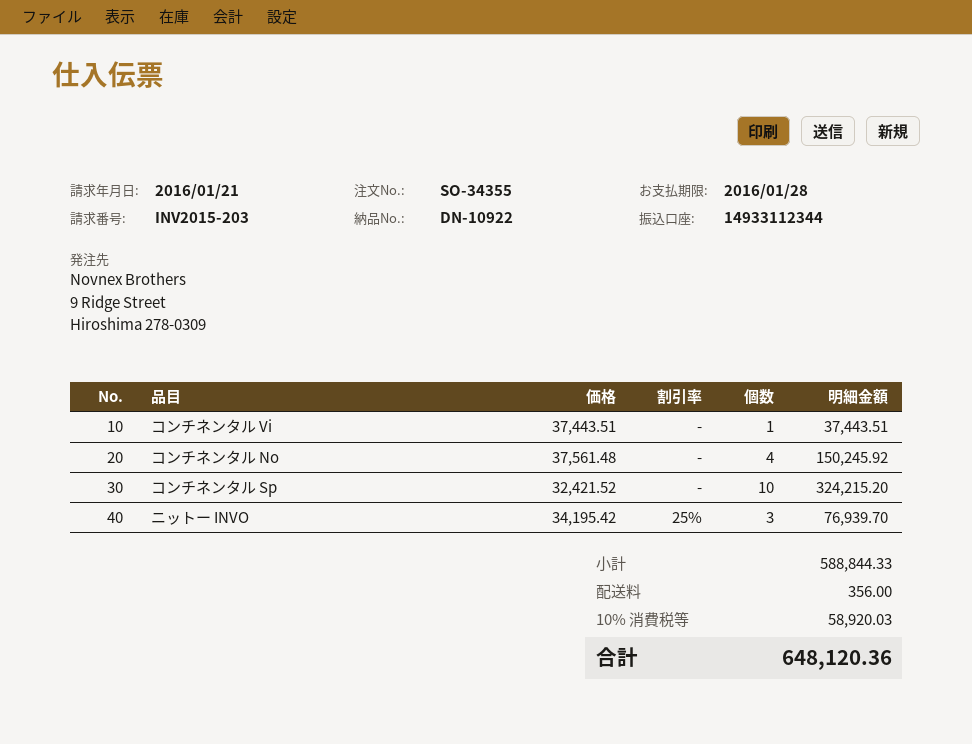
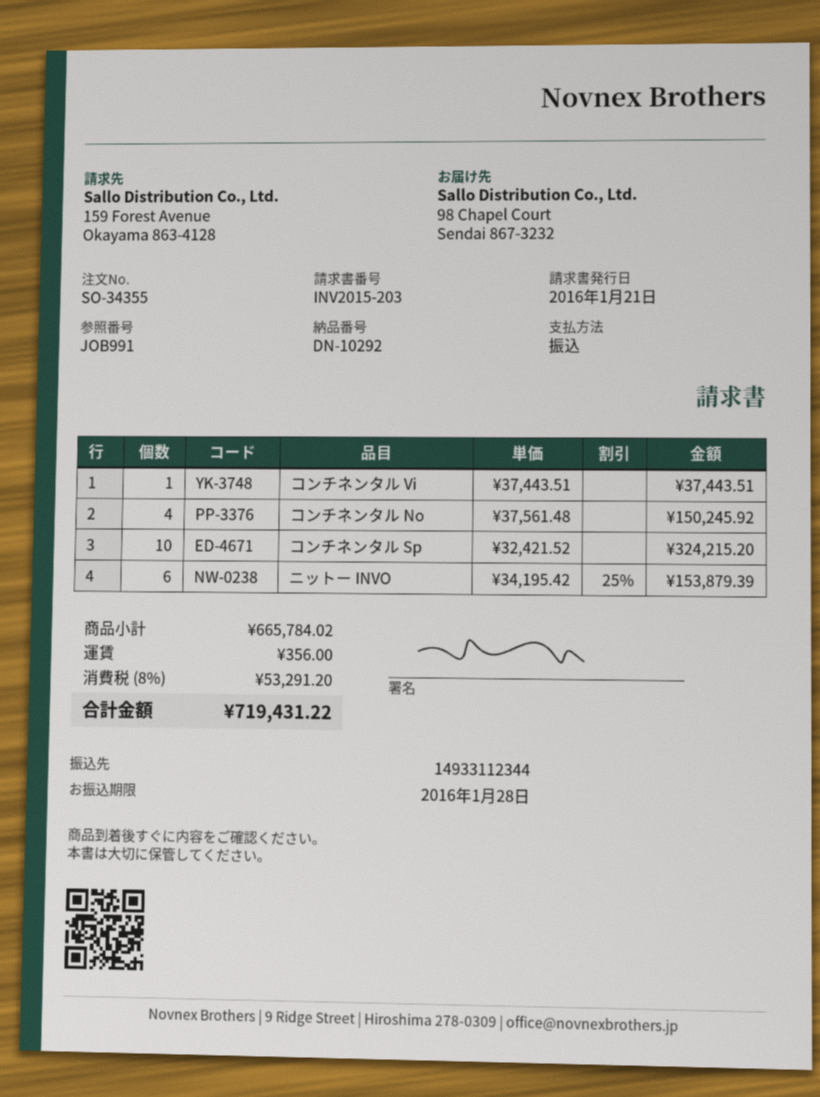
delivery note number: DN-10922 -> DN-10292
ニットー INVO: 3 x 34195.42 - 25% = 76939.70 -> 6 x 34195.42 - 25% = 153879.39
subtotal: 588844.33 -> 665784.02
tax: 10% = 58920.03 -> 8% = 53291.20
total: 648120.36 -> 719431.22

